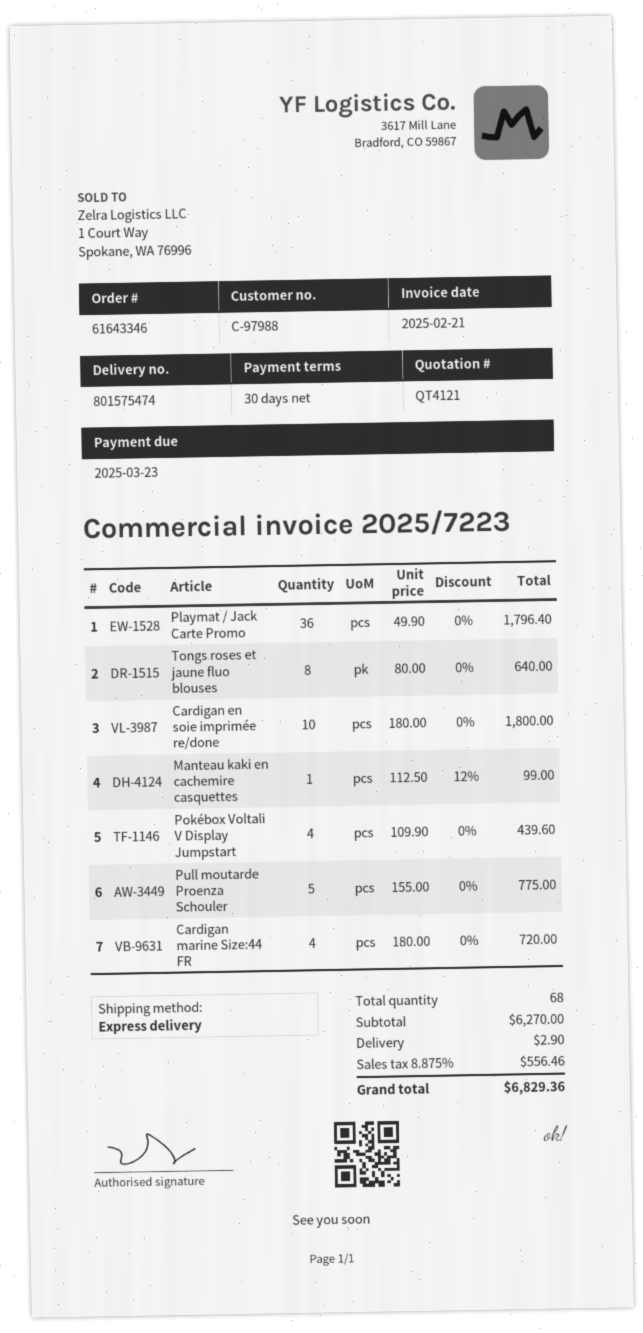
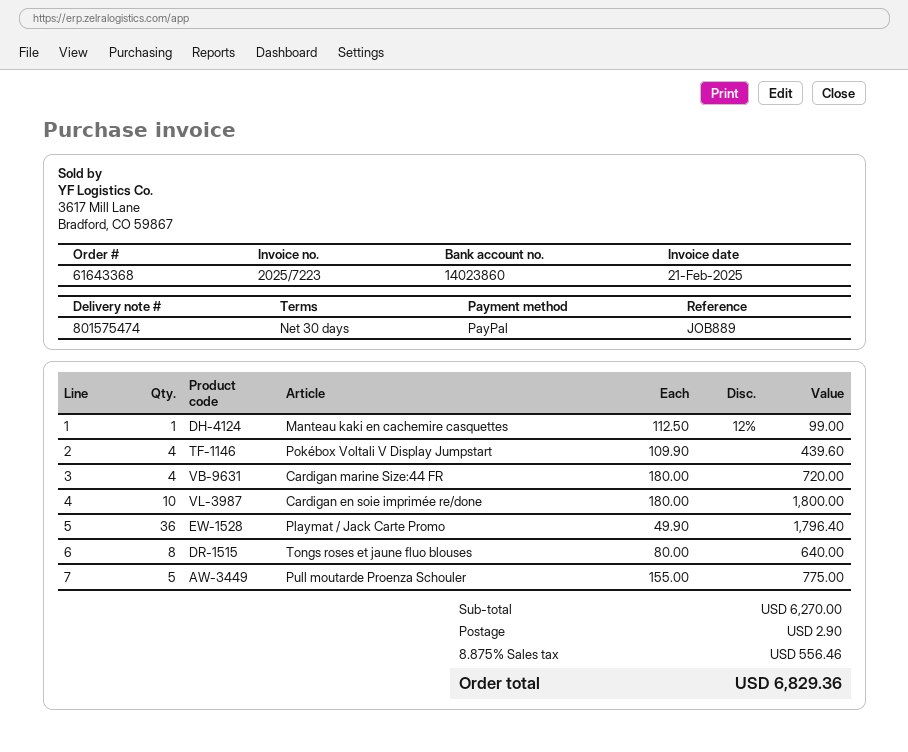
order number: 61643346 -> 61643368

